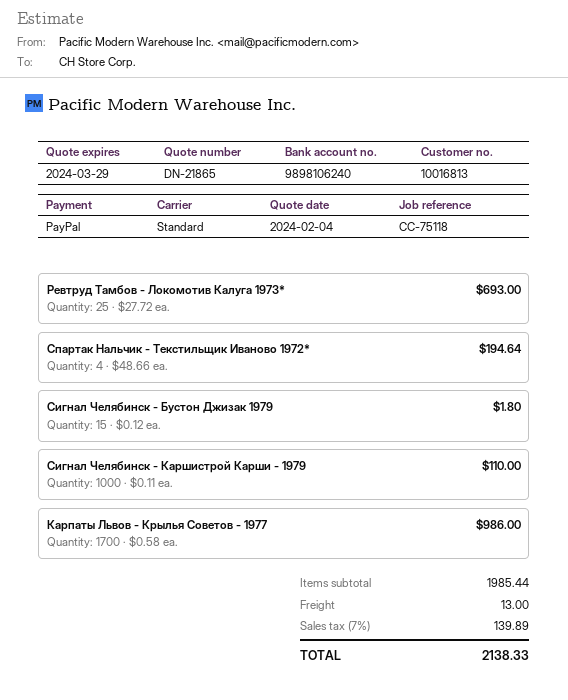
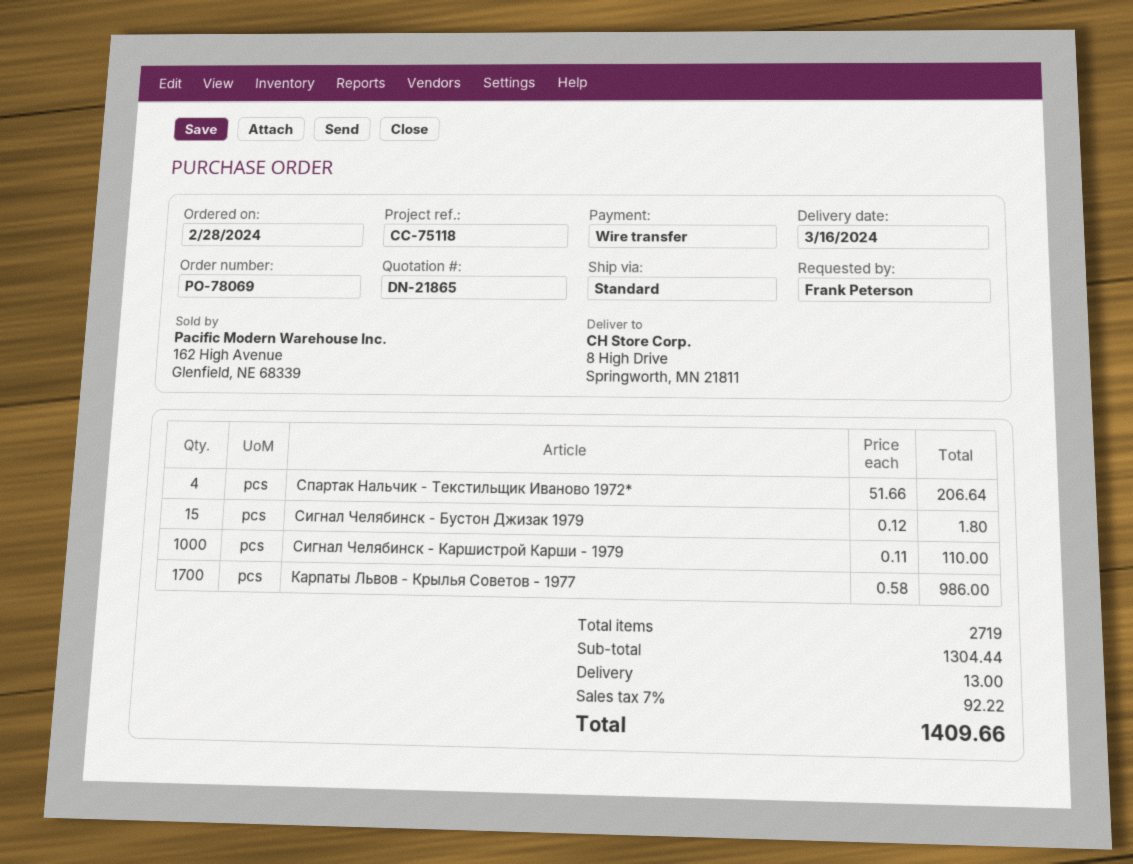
payment method: PayPal -> bank transfer
Ревтруд Тамбов - Локомотив Калуга 1973*: 25 x 27.72 = 693.00 -> none
Спартак Нальчик - Текстильщик Иваново 1972*: 4 x 48.66 = 194.64 -> 4 x 51.66 = 206.64
subtotal: 1985.44 -> 1304.44
tax: 7% = 139.89 -> 7% = 92.22
total: 2138.33 -> 1409.66

